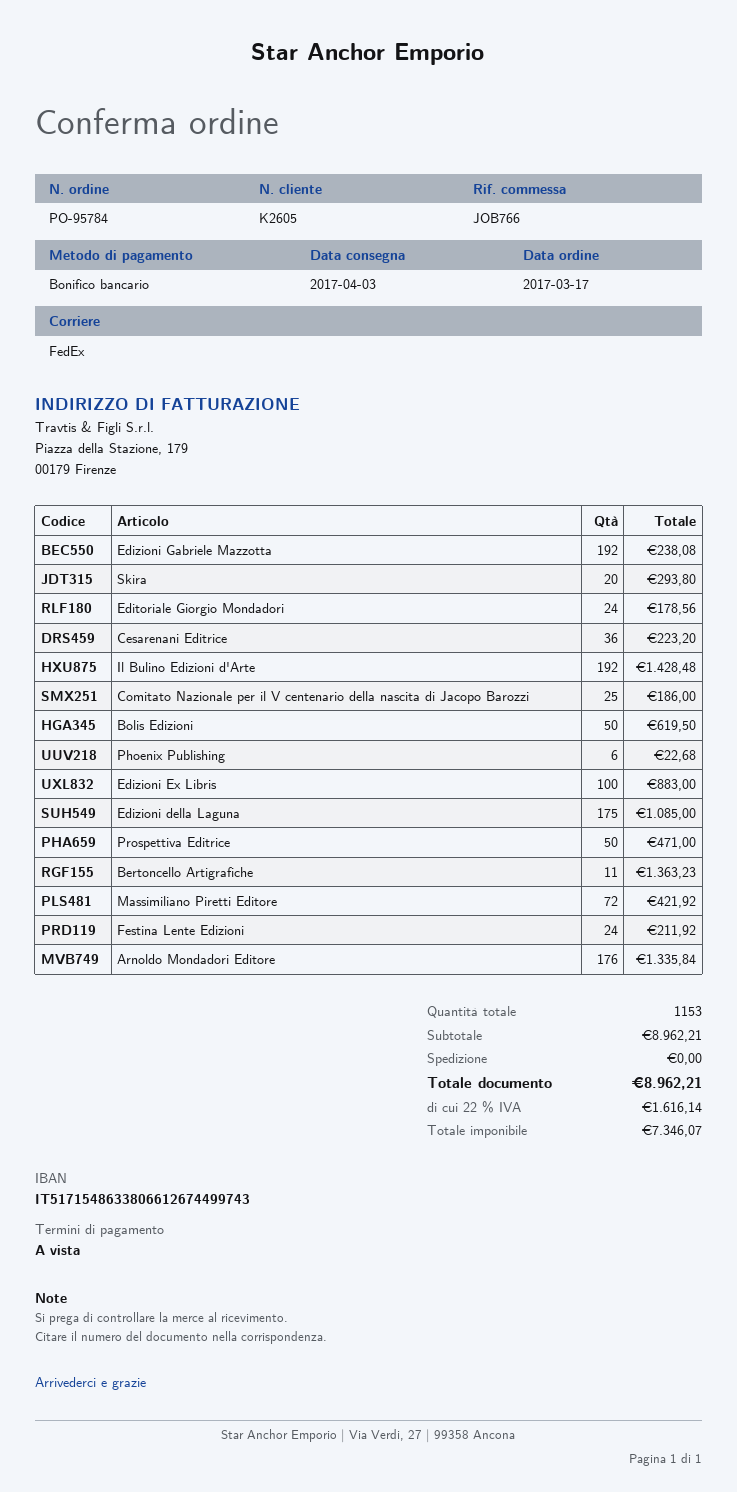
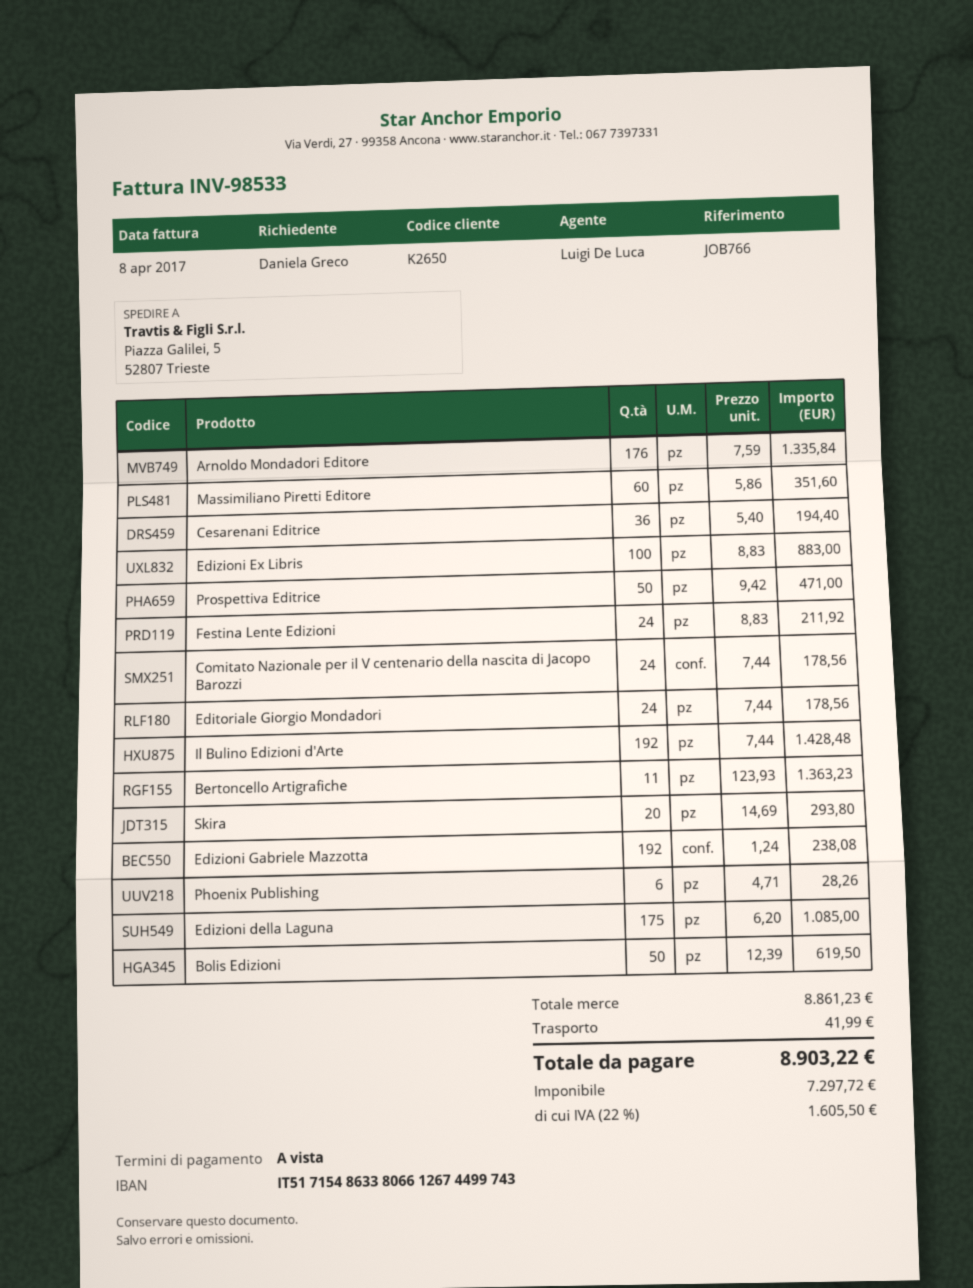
customer number: K2605 -> K2650
Cesarenani Editrice: 36 for 223.20 -> 36 for 194.40
Comitato Nazionale per il V centenario della nascita di Jacopo Barozzi: 25 for 186.00 -> 24 for 178.56
Phoenix Publishing: 6 for 22.68 -> 6 for 28.26
Massimiliano Piretti Editore: 72 for 421.92 -> 60 for 351.60
subtotal: 8962.21 -> 8861.23
shipping: 0.00 -> 41.99
net: 7346.07 -> 7297.72
tax: 22% = 1616.14 -> 22% = 1605.50
total: 8962.21 -> 8903.22

